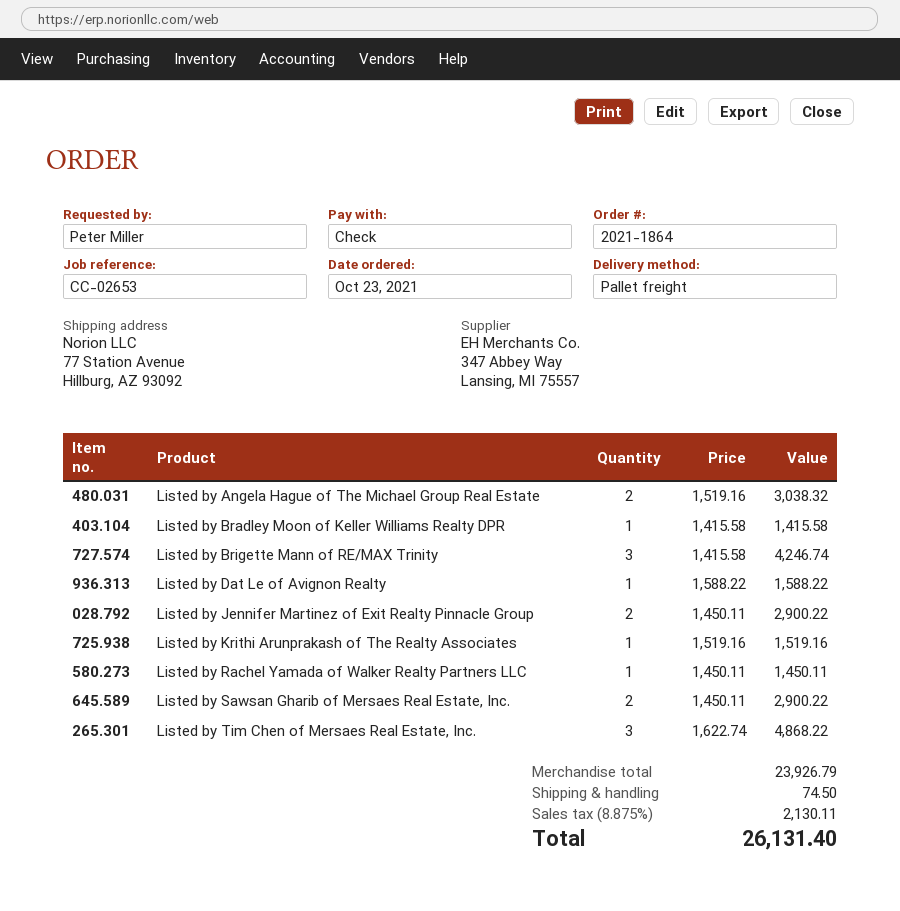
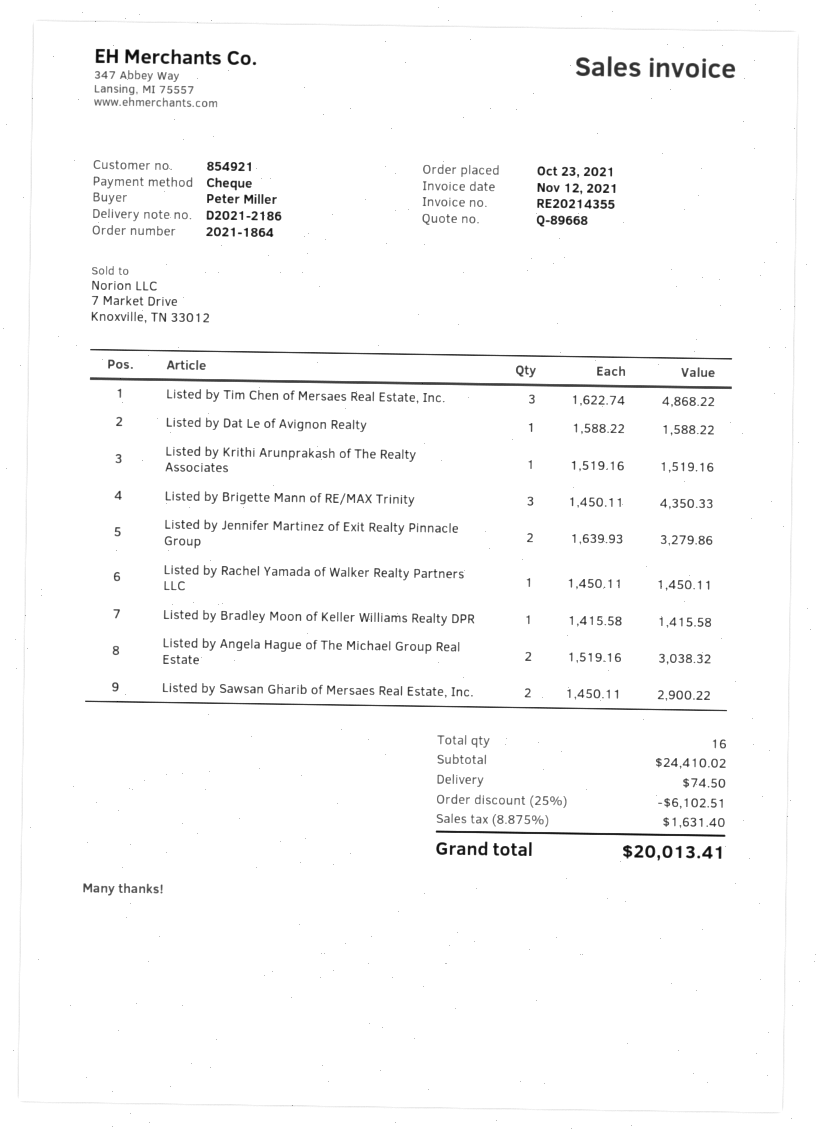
Listed by Brigette Mann of RE/MAX Trinity: 3 x 1415.58 = 4246.74 -> 3 x 1450.11 = 4350.33
Listed by Jennifer Martinez of Exit Realty Pinnacle Group: 2 x 1450.11 = 2900.22 -> 2 x 1639.93 = 3279.86
subtotal: 23926.79 -> 24410.02
discount: none -> 25% = 6102.51
tax: 8.875% = 2130.11 -> 8.875% = 1631.40
total: 26131.40 -> 20013.41

